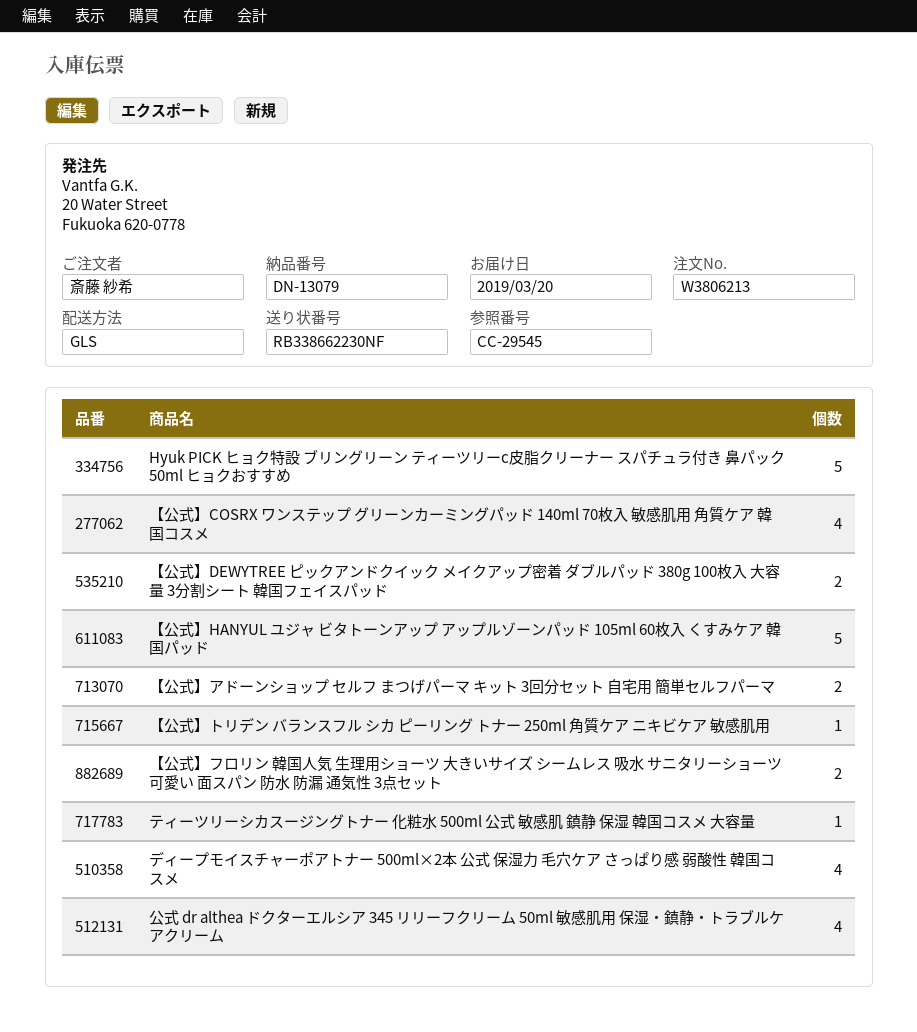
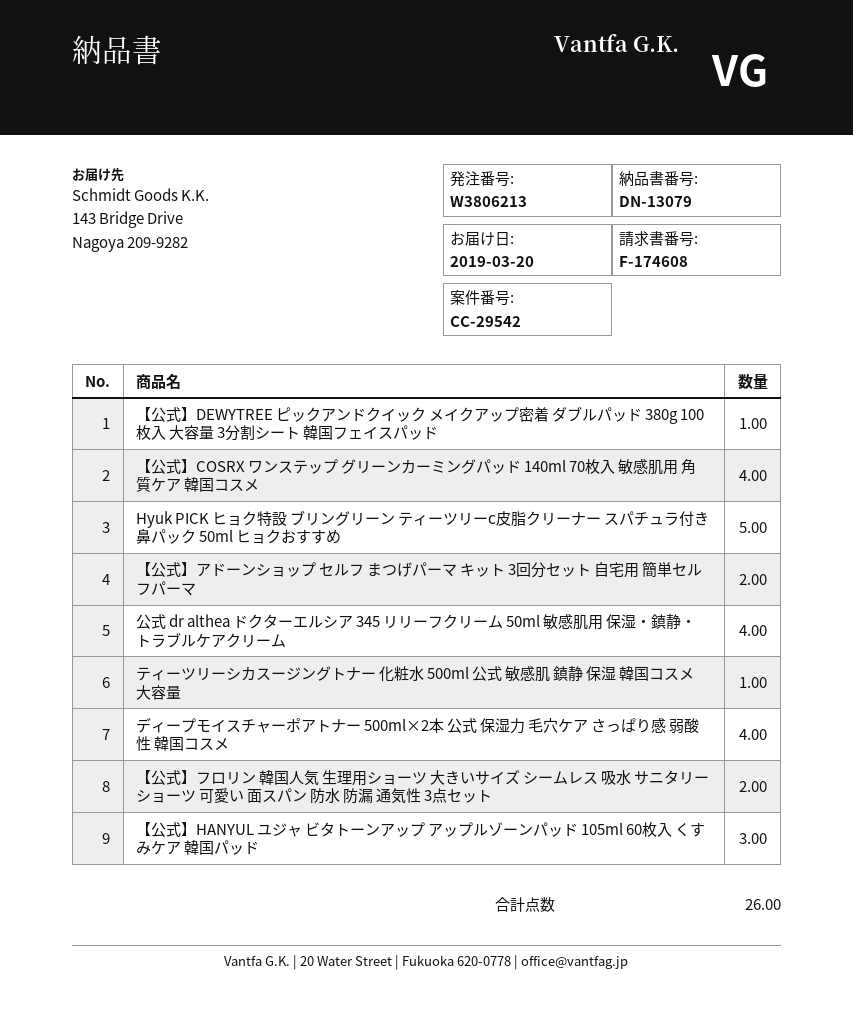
reference: CC-29545 -> CC-29542
【公式】DEWYTREE ピックアンドクイック メイクアップ密着 ダブルパッド 380g 100枚入 大容量 3分割シート 韓国フェイスパッド: 2 -> 1
【公式】HANYUL ユジャ ビタトーンアップ アップルゾーンパッド 105ml 60枚入 くすみケア 韓国パッド: 5 -> 3
【公式】トリデン バランスフル シカ ピーリング トナー 250ml 角質ケア ニキビケア 敏感肌用: 1 -> none

